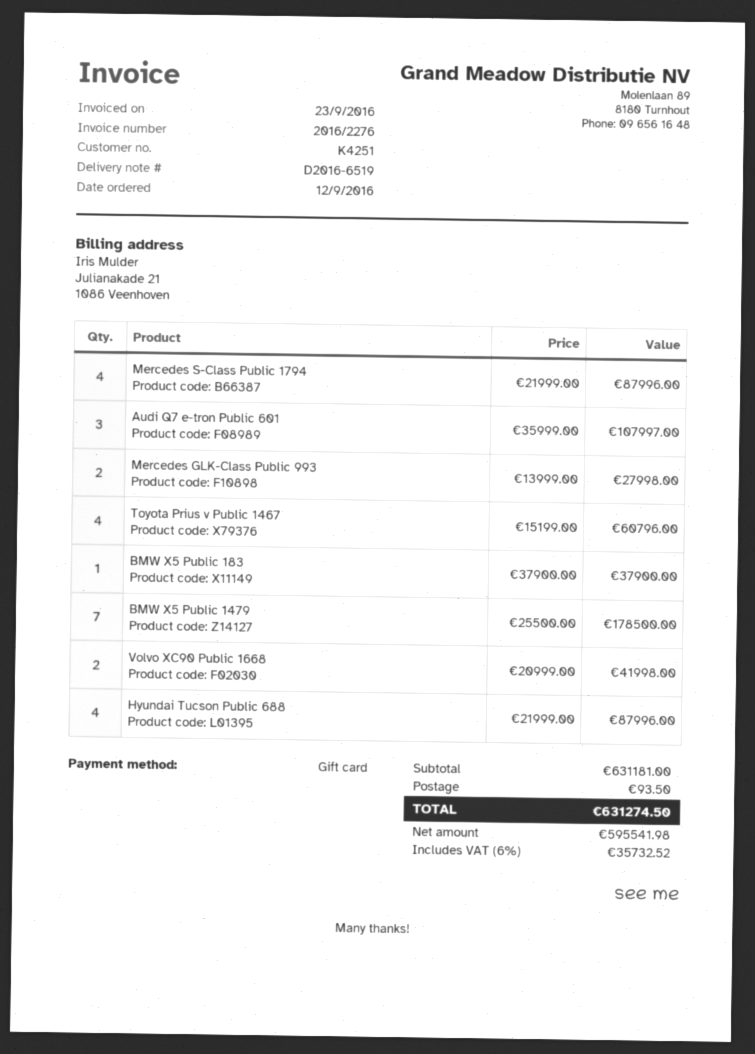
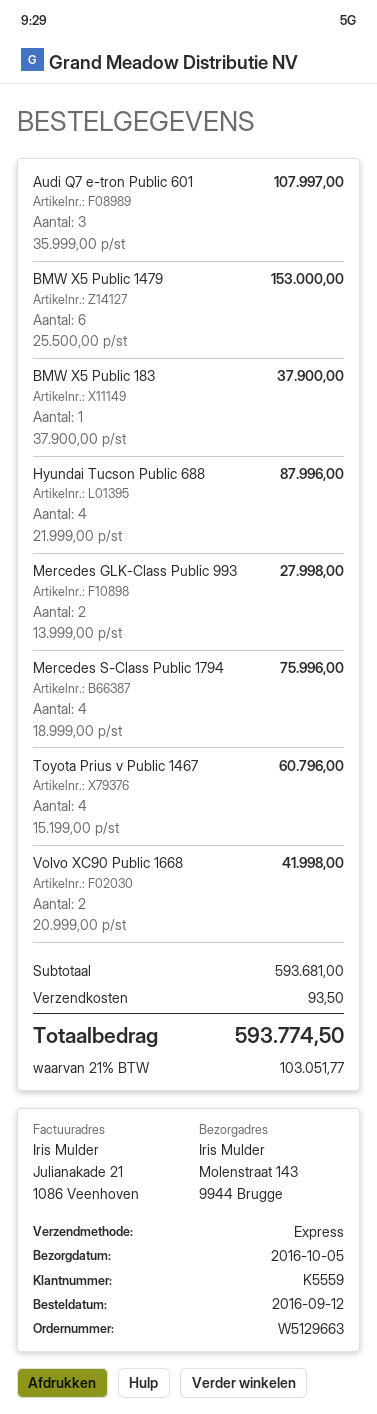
customer number: K4251 -> K5559
Mercedes S-Class Public 1794: 4 x 21999.00 = 87996.00 -> 4 x 18999.00 = 75996.00
BMW X5 Public 1479: 7 x 25500.00 = 178500.00 -> 6 x 25500.00 = 153000.00
subtotal: 631181.00 -> 593681.00
tax: 6% = 35732.52 -> 21% = 103051.77
total: 631274.50 -> 593774.50

